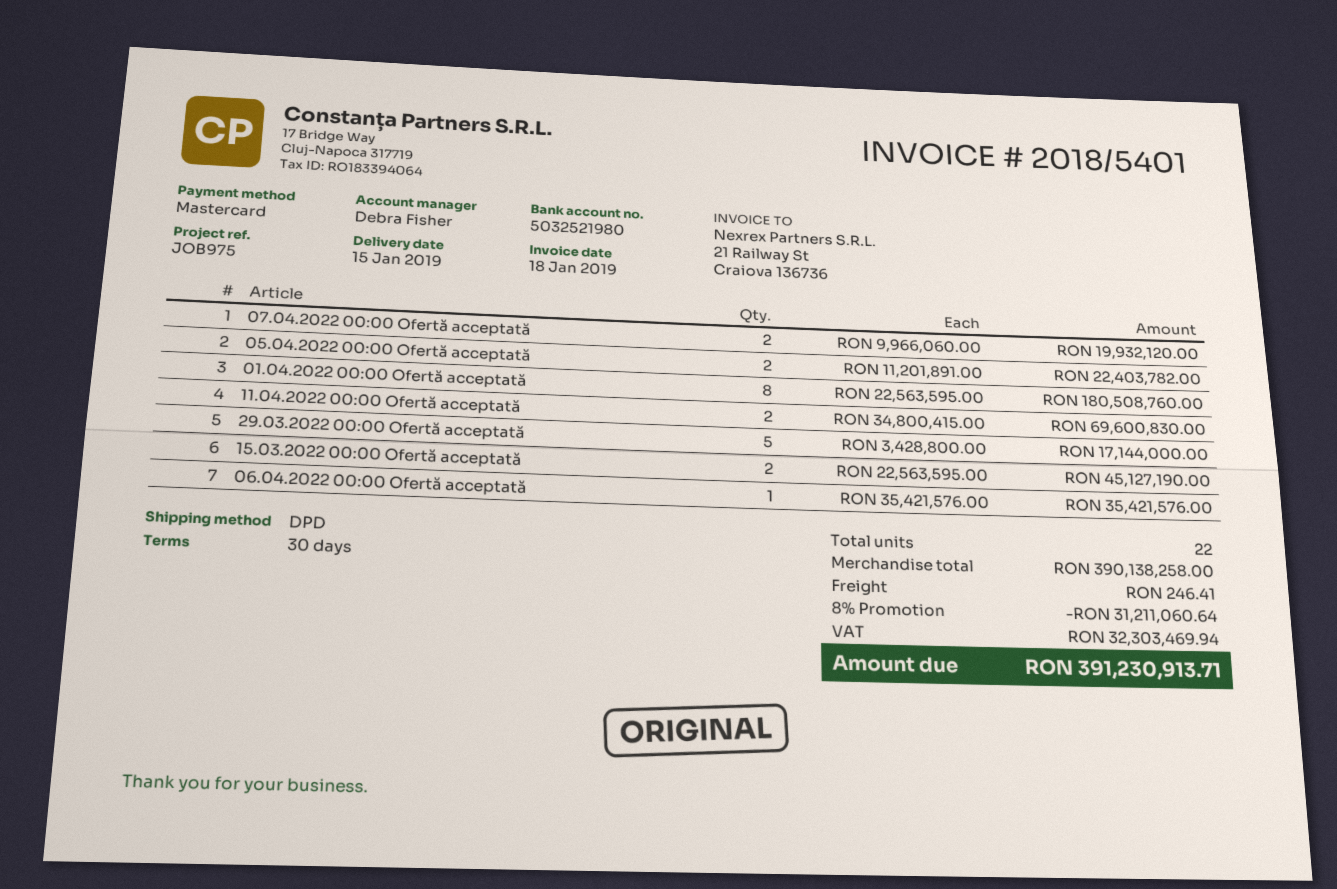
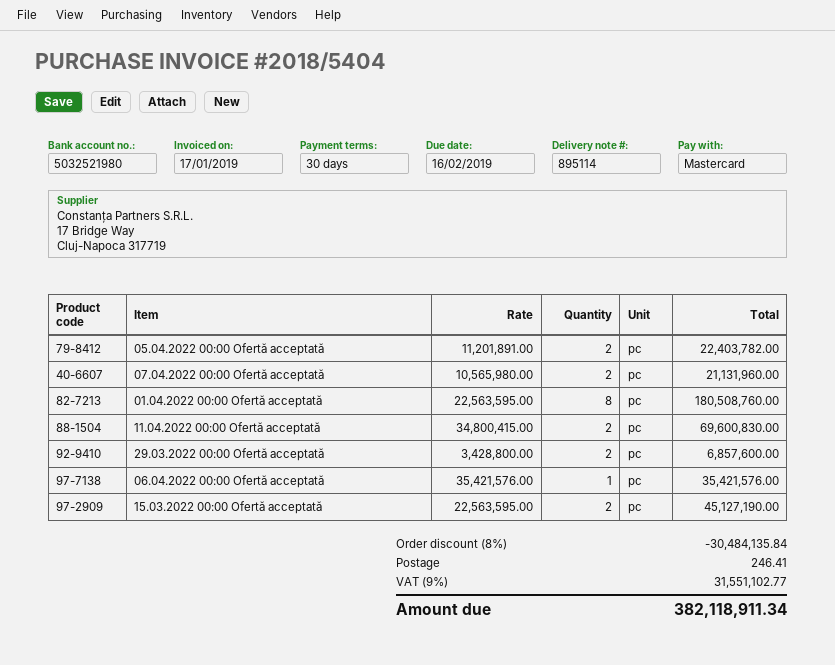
invoice number: 2018/5401 -> 2018/5404
invoice date: 2019-01-18 -> 2019-01-17
07.04.2022 00:00 Ofertă acceptată: 2 x 9966060.00 = 19932120.00 -> 2 x 10565980.00 = 21131960.00
29.03.2022 00:00 Ofertă acceptată: 5 x 3428800.00 = 17144000.00 -> 2 x 3428800.00 = 6857600.00
discount: 8% = 31211060.64 -> 8% = 30484135.84
tax: 32303469.94 -> 31551102.77
total: 391230913.71 -> 382118911.34

